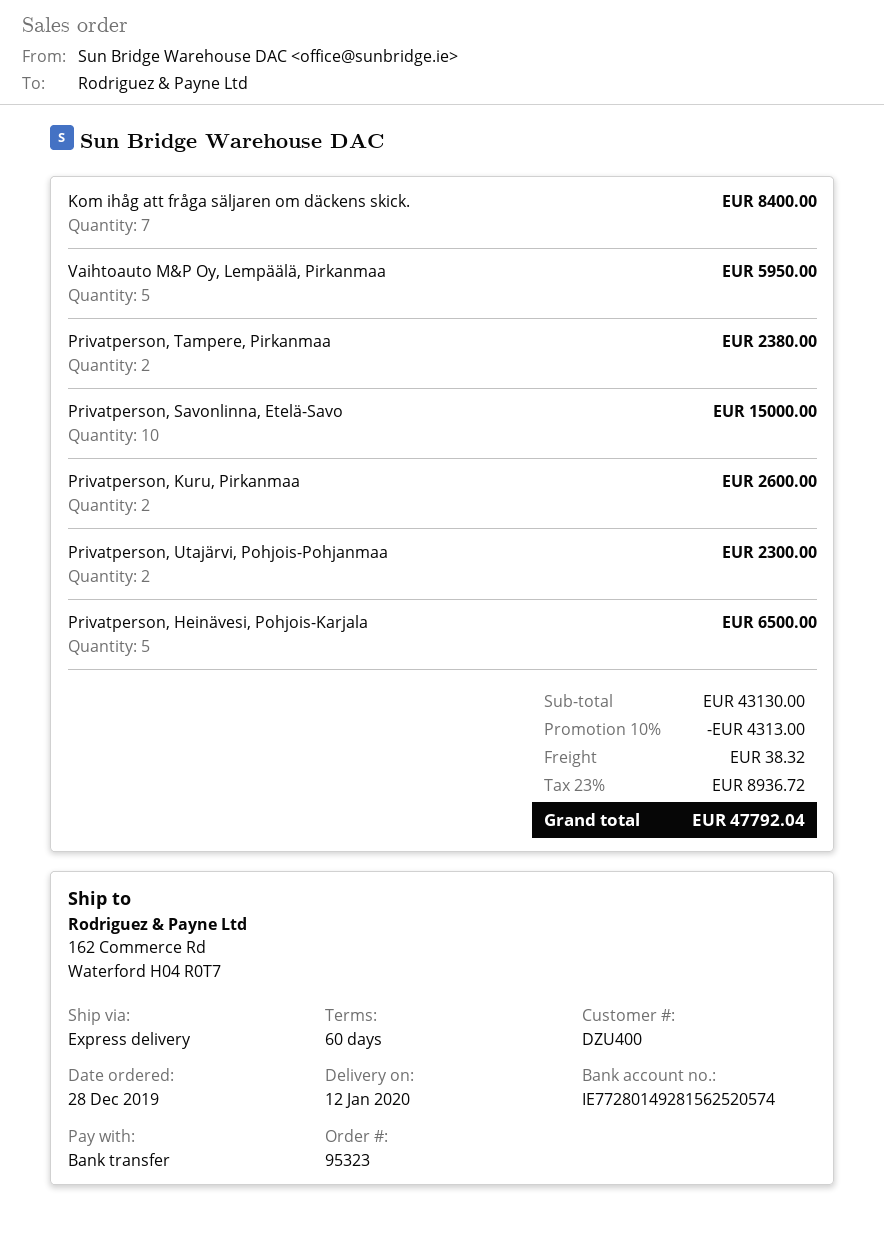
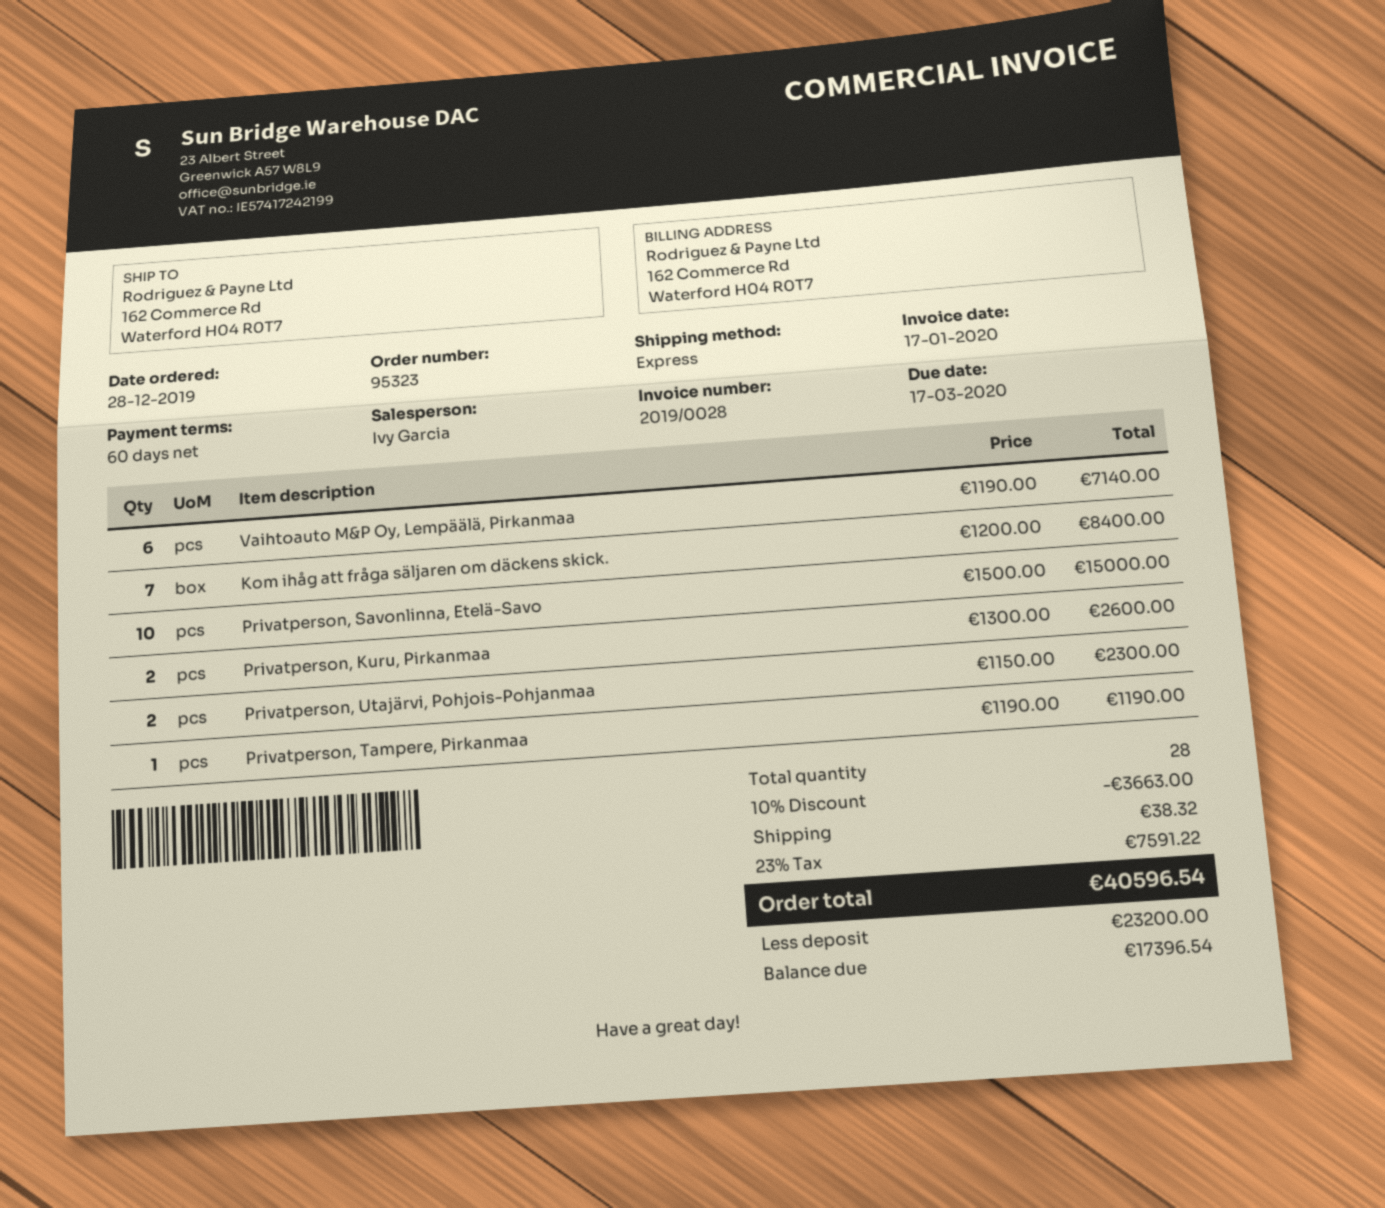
Vaihtoauto M&P Oy, Lempäälä, Pirkanmaa: 5 for 5950.00 -> 6 for 7140.00
Privatperson, Tampere, Pirkanmaa: 2 for 2380.00 -> 1 for 1190.00
Privatperson, Heinävesi, Pohjois-Karjala: 5 for 6500.00 -> none
discount: 10% = 4313.00 -> 10% = 3663.00
tax: 23% = 8936.72 -> 23% = 7591.22
total: 47792.04 -> 40596.54

